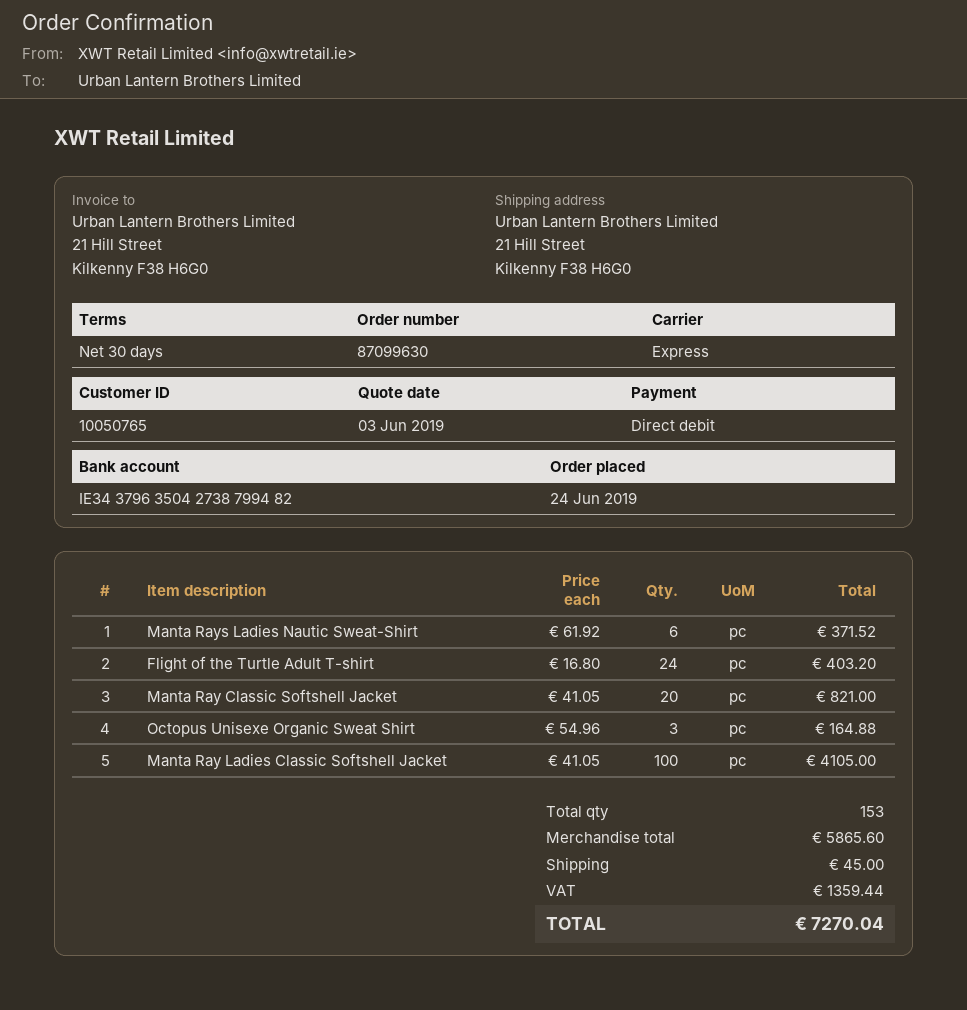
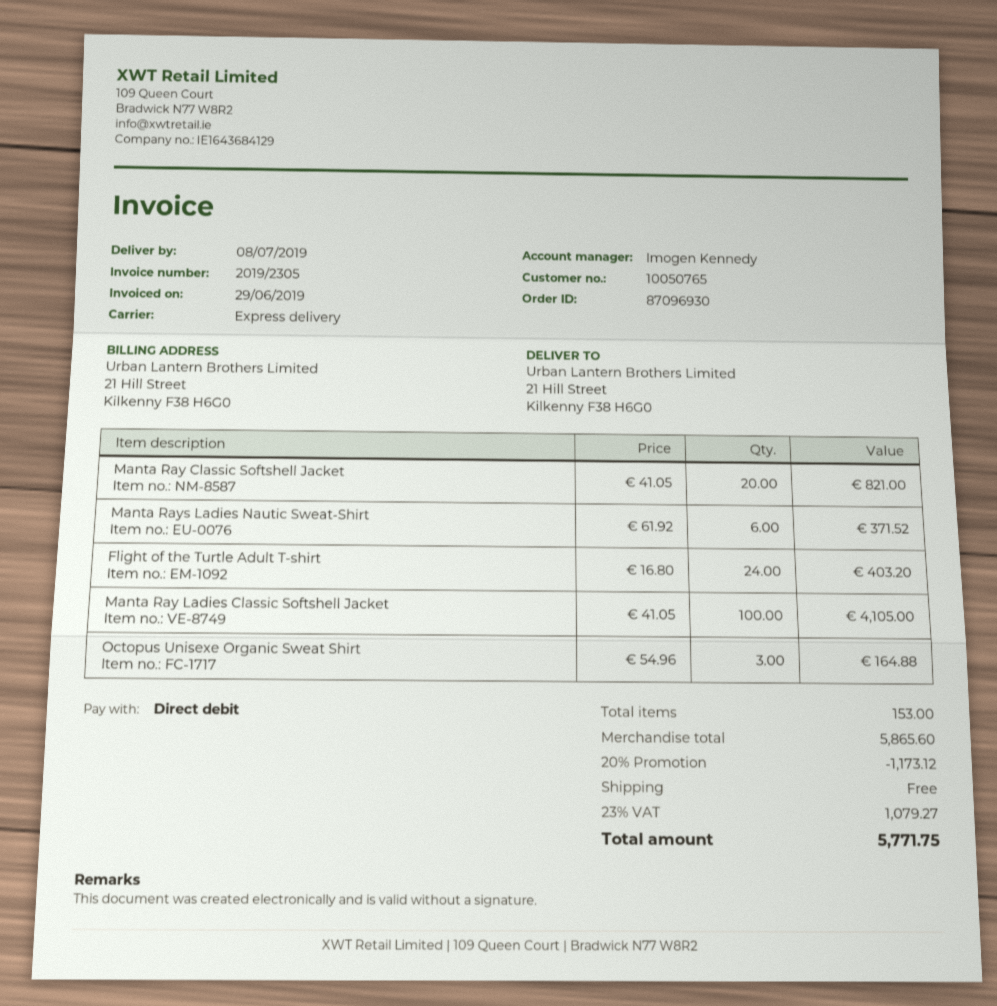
order number: 87099630 -> 87096930
discount: none -> 20% = 1173.12
shipping: 45.00 -> 0.00
tax: 1359.44 -> 1079.27
total: 7270.04 -> 5771.75

